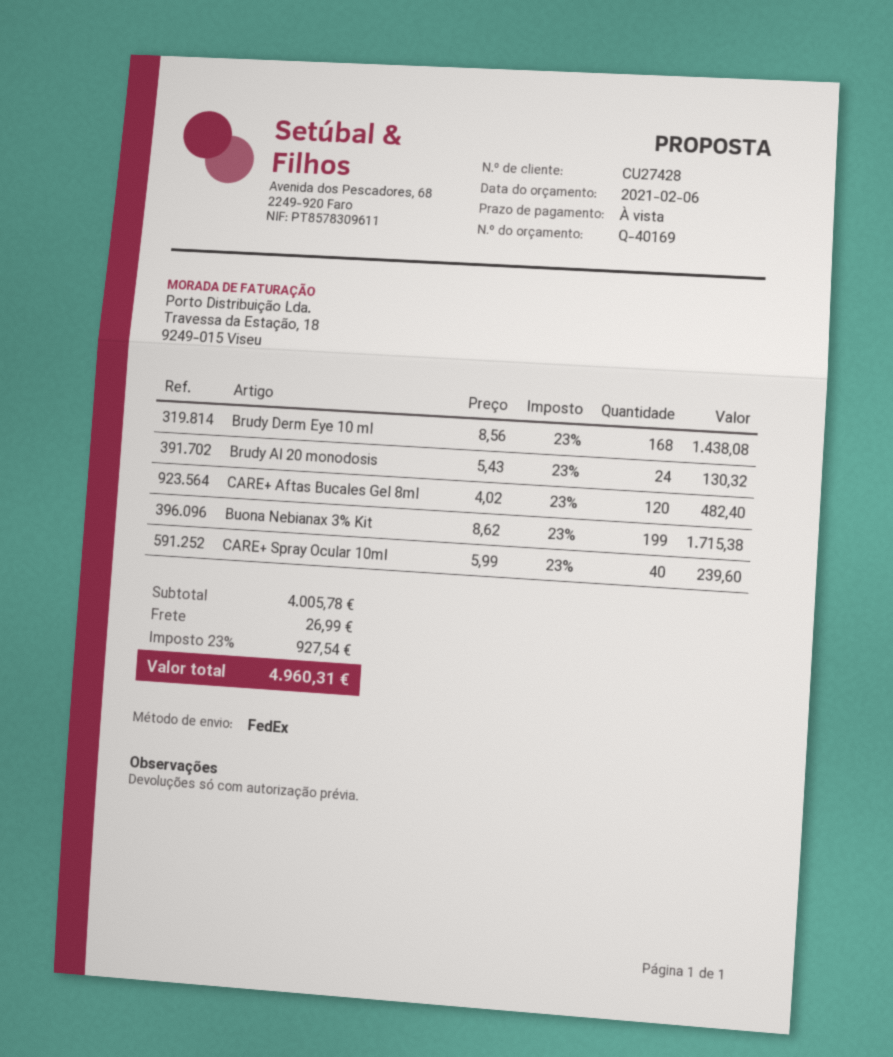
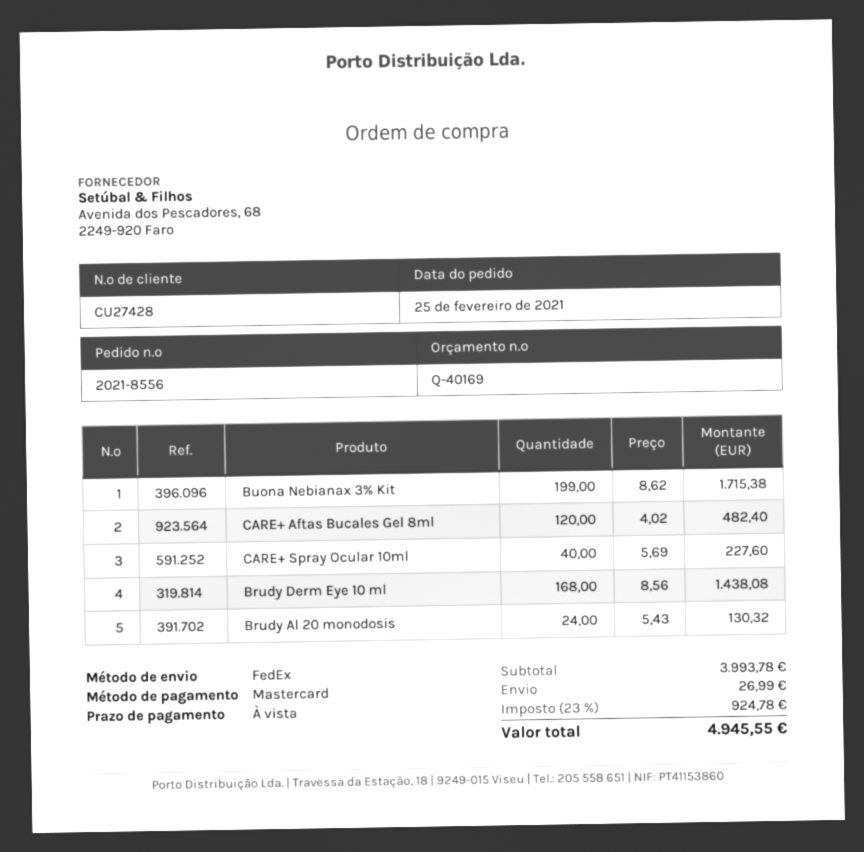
CARE+ Spray Ocular 10ml: 40 x 5.99 = 239.60 -> 40 x 5.69 = 227.60
subtotal: 4005.78 -> 3993.78
tax: 23% = 927.54 -> 23% = 924.78
total: 4960.31 -> 4945.55

